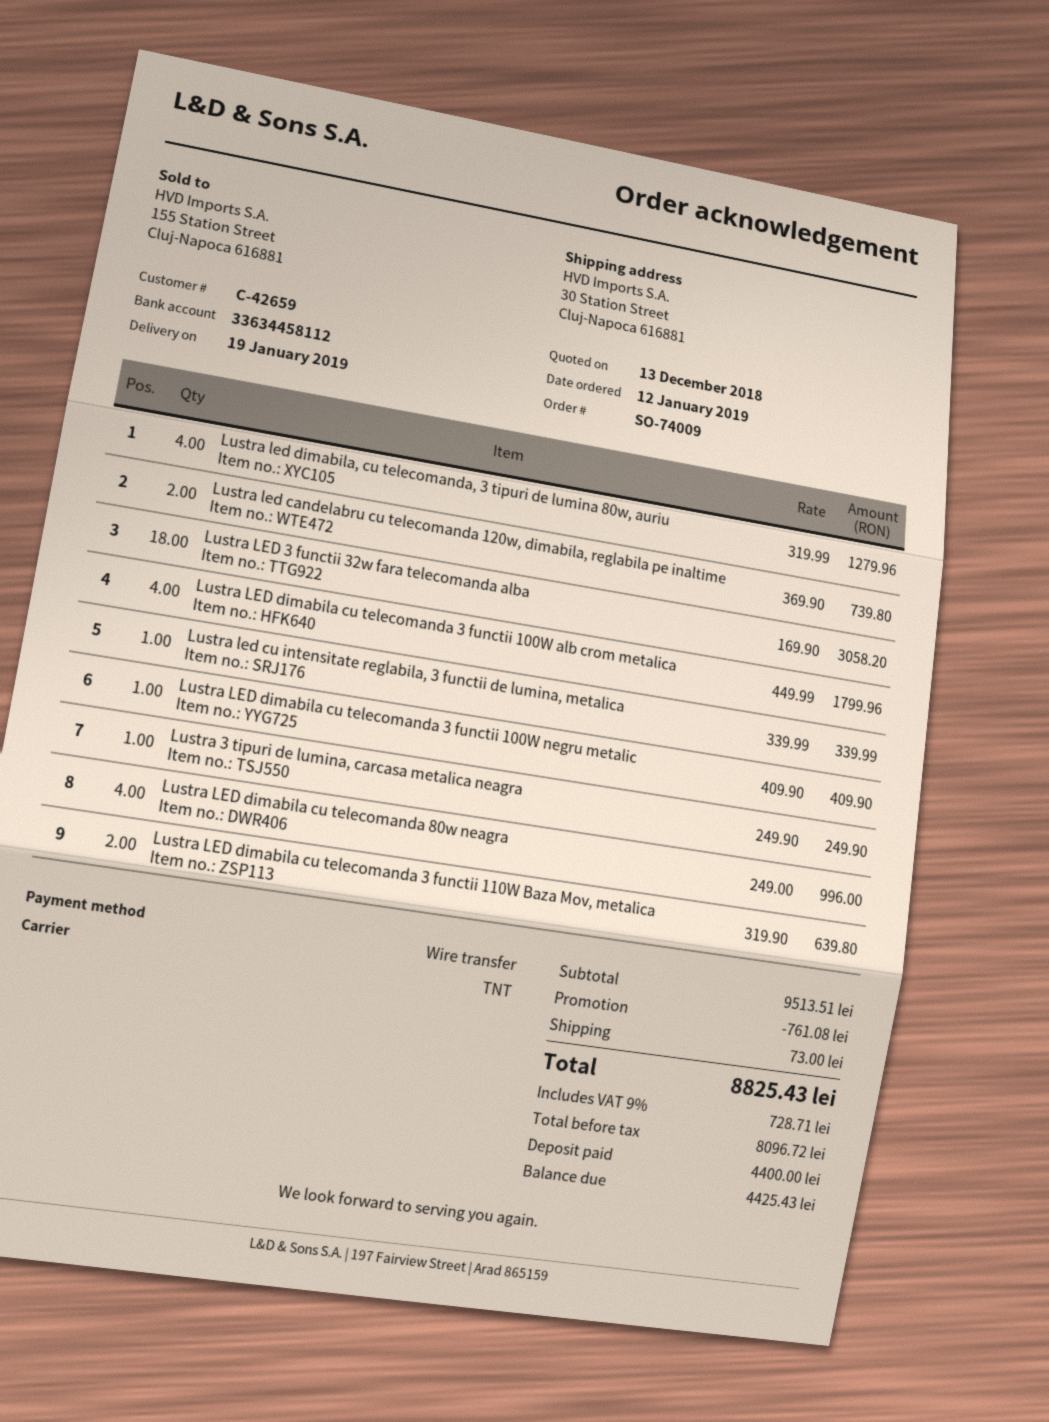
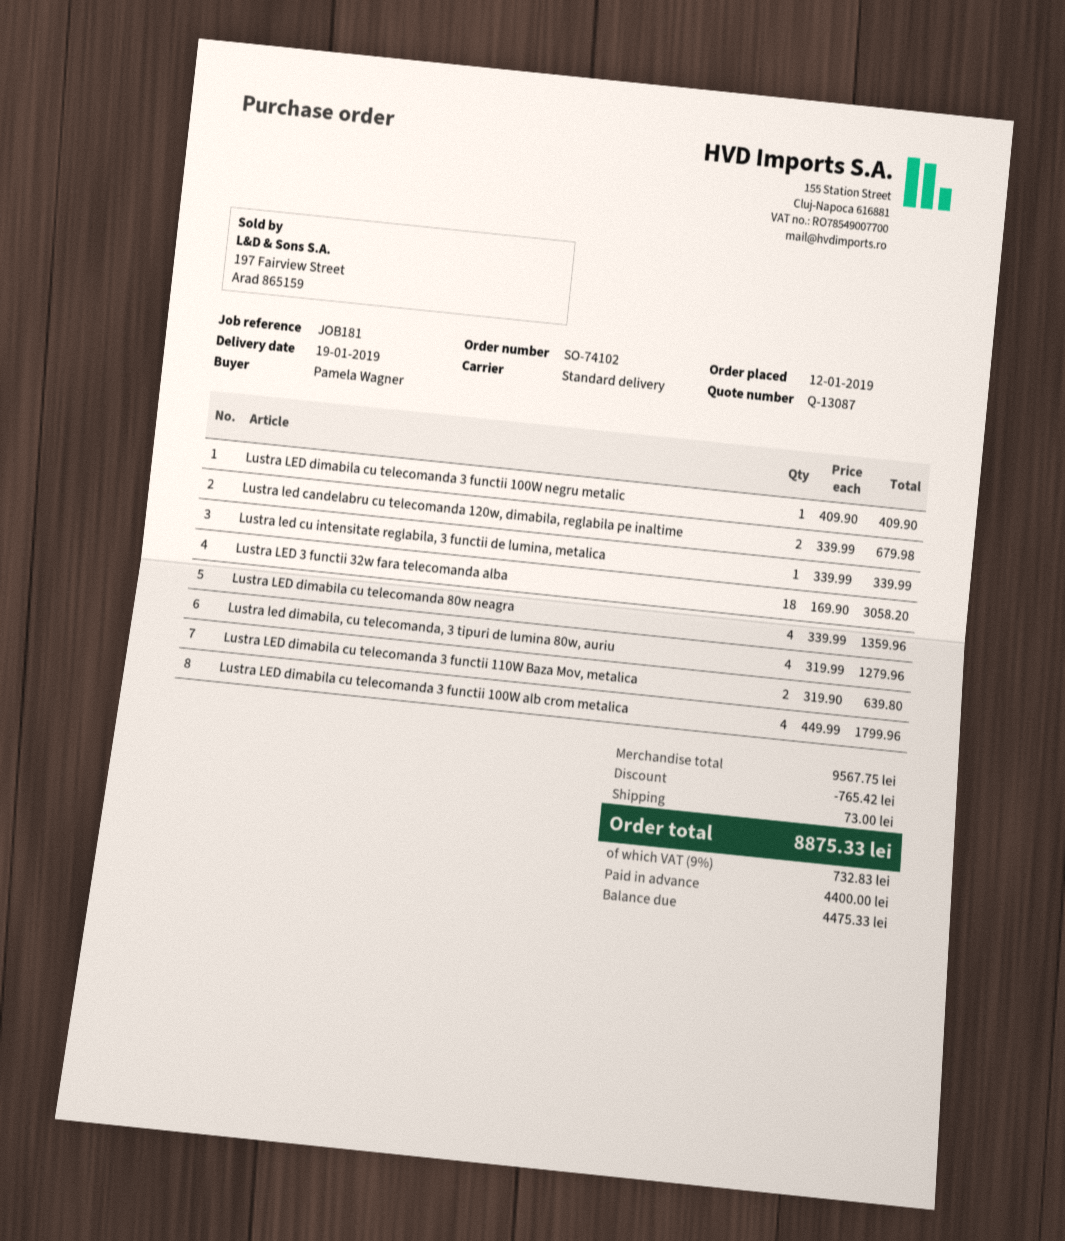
order number: SO-74009 -> SO-74102
shipping method: TNT -> standard
Lustra led candelabru cu telecomanda 120w, dimabila, reglabila pe inaltime: 2 x 369.90 = 739.80 -> 2 x 339.99 = 679.98
Lustra 3 tipuri de lumina, carcasa metalica neagra: 1 x 249.90 = 249.90 -> none
Lustra LED dimabila cu telecomanda 80w neagra: 4 x 249.00 = 996.00 -> 4 x 339.99 = 1359.96
subtotal: 9513.51 -> 9567.75
discount: 761.08 -> 765.42
tax: 9% = 728.71 -> 9% = 732.83
total: 8825.43 -> 8875.33
balance: 4425.43 -> 4475.33

